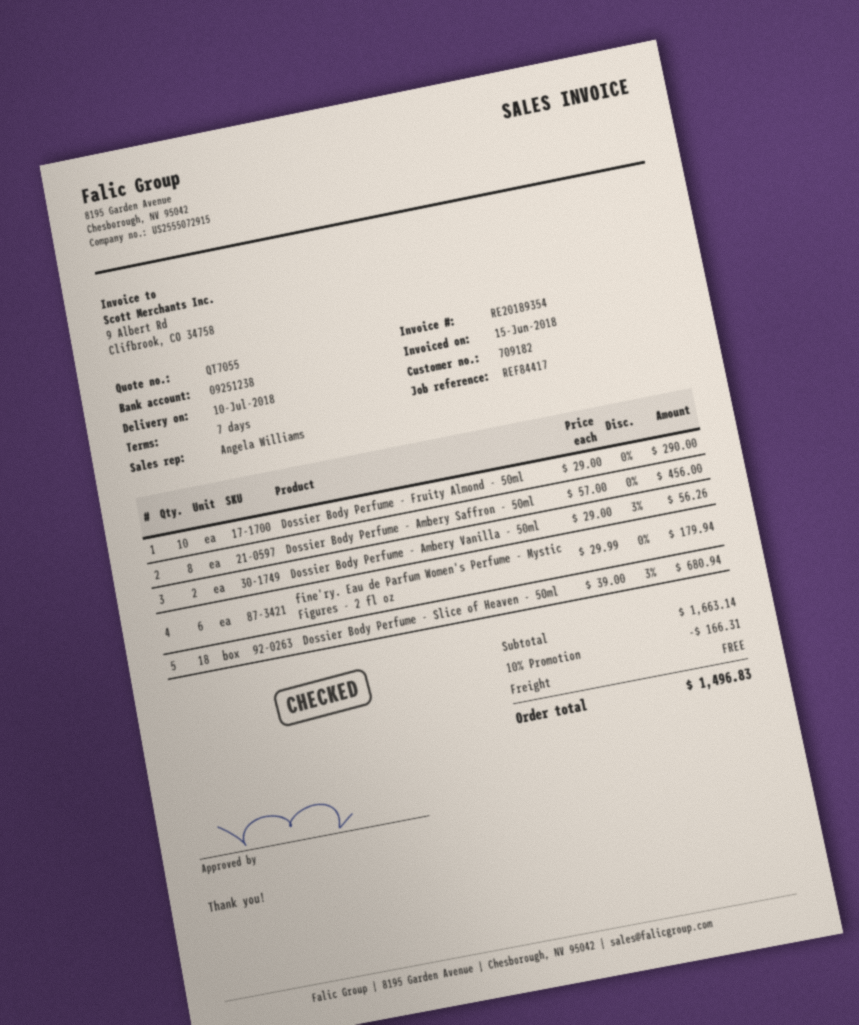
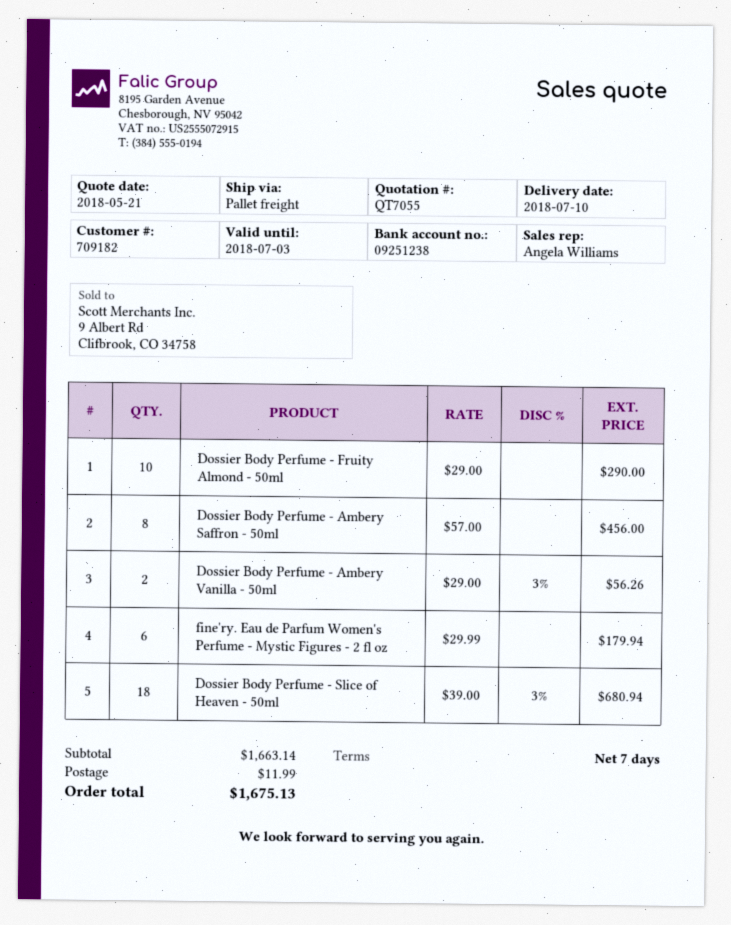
discount: 10% = 166.31 -> none
shipping: 0.00 -> 11.99
total: 1496.83 -> 1675.13

